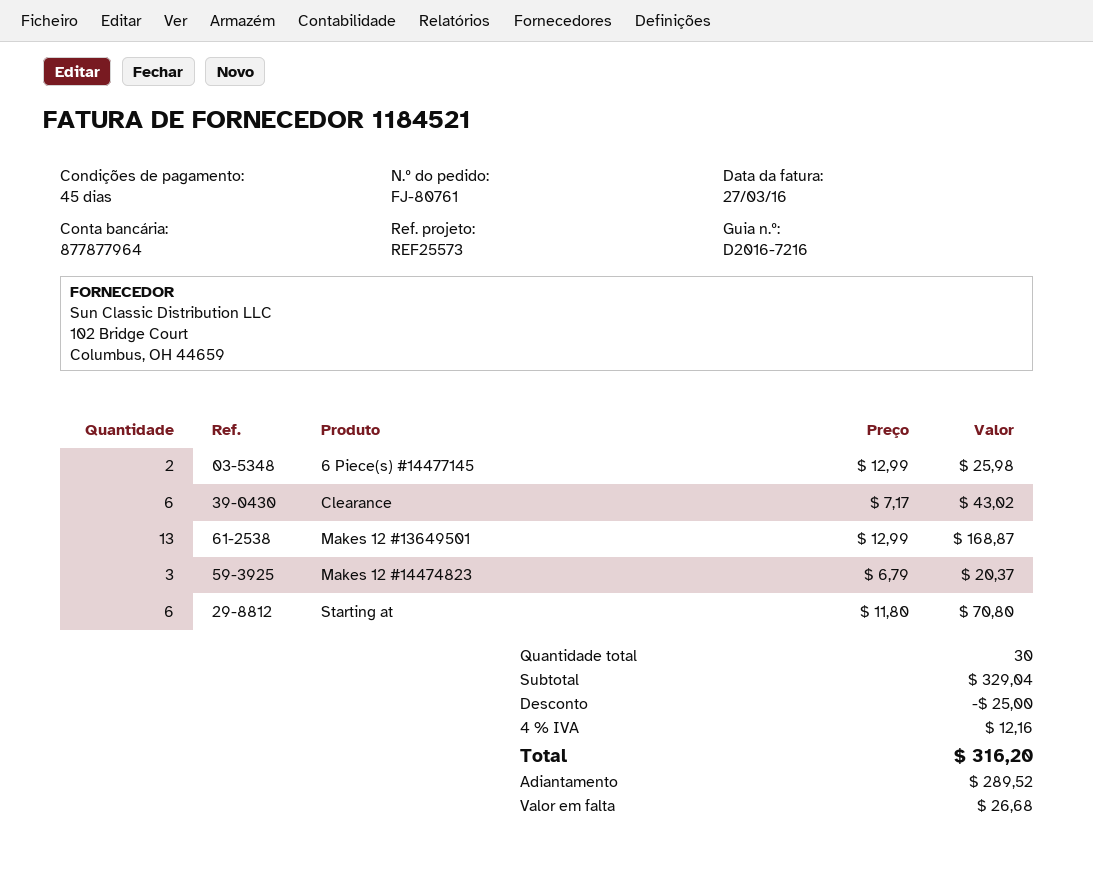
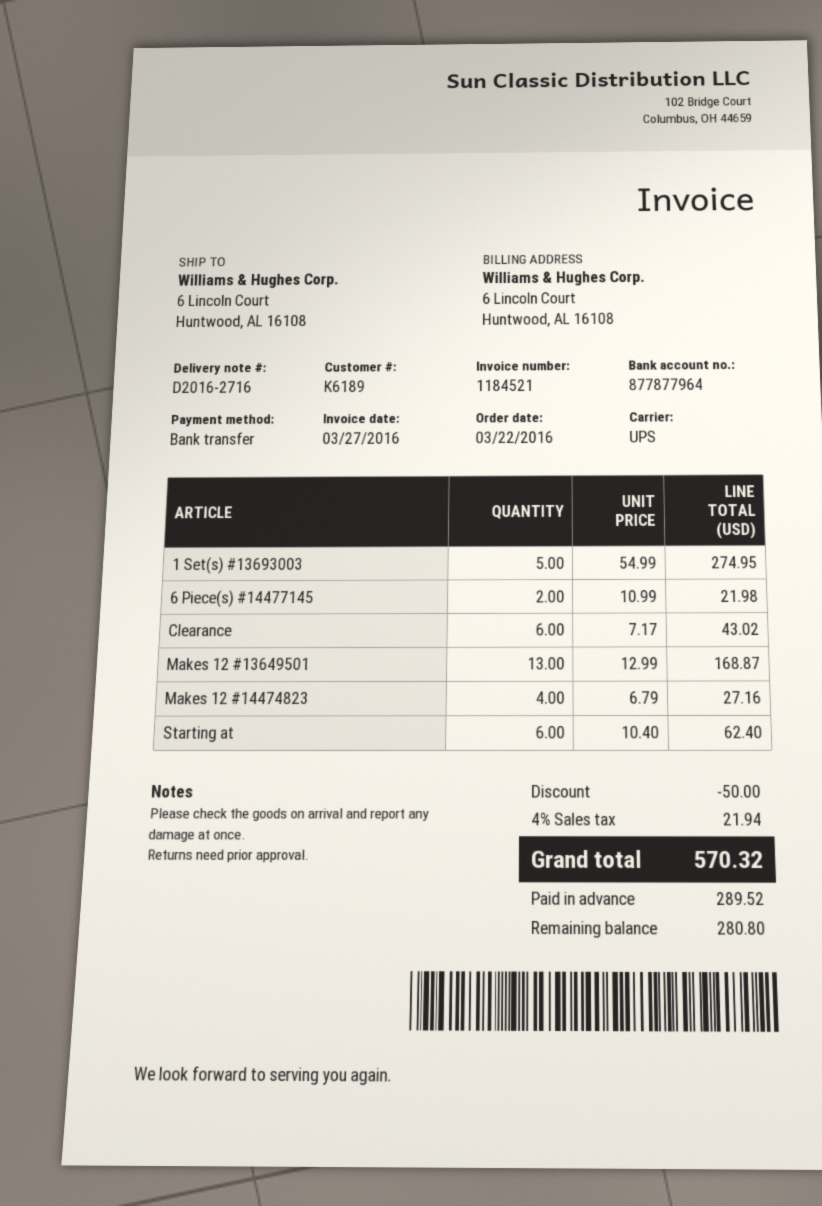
delivery note number: D2016-7216 -> D2016-2716
6 Piece(s) #14477145: 2 x 12.99 = 25.98 -> 2 x 10.99 = 21.98
Makes 12 #14474823: 3 x 6.79 = 20.37 -> 4 x 6.79 = 27.16
Starting at: 6 x 11.80 = 70.80 -> 6 x 10.40 = 62.40
1 Set(s) #13693003: none -> 5 x 54.99 = 274.95
discount: 25.00 -> 50.00
tax: 4% = 12.16 -> 4% = 21.94
total: 316.20 -> 570.32
balance: 26.68 -> 280.80

